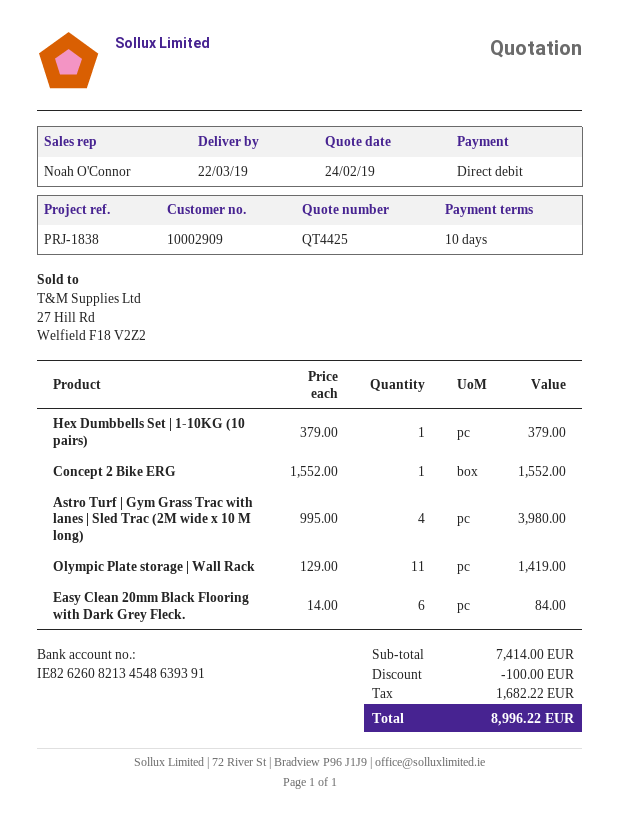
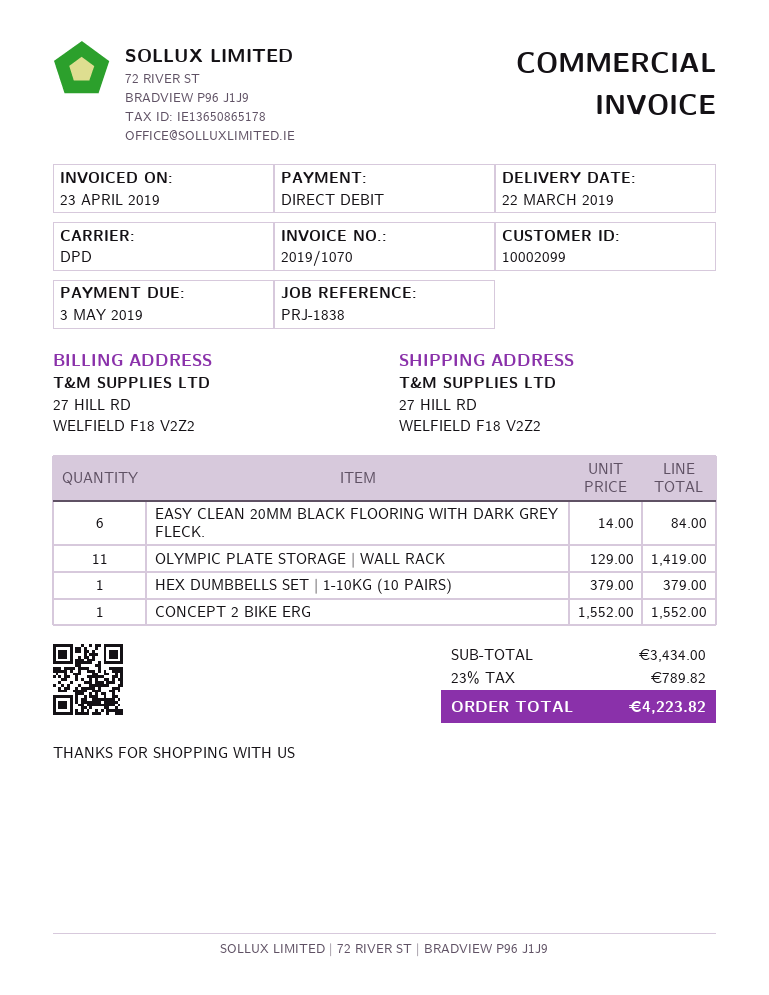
customer number: 10002909 -> 10002099
Astro Turf | Gym Grass Trac with lanes | Sled Trac (2M wide x 10 M long): 4 x 995.00 = 3980.00 -> none
subtotal: 7414.00 -> 3434.00
discount: 100.00 -> none
tax: 1682.22 -> 789.82
total: 8996.22 -> 4223.82

